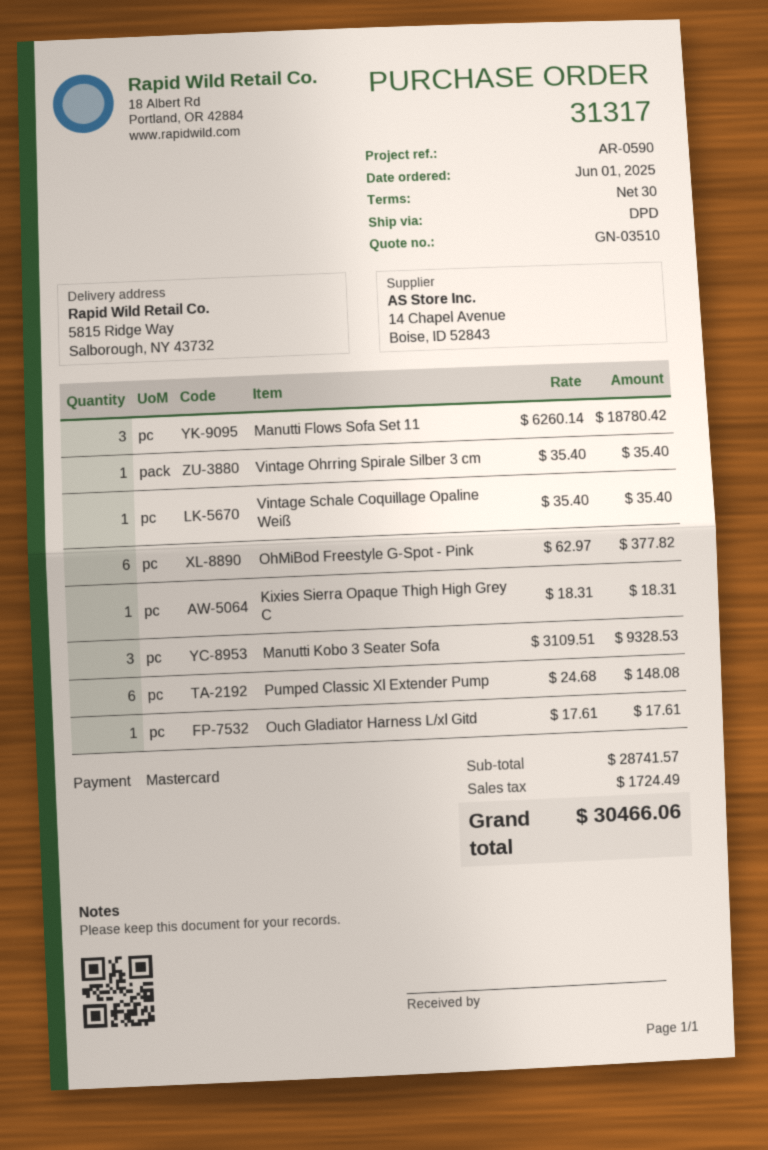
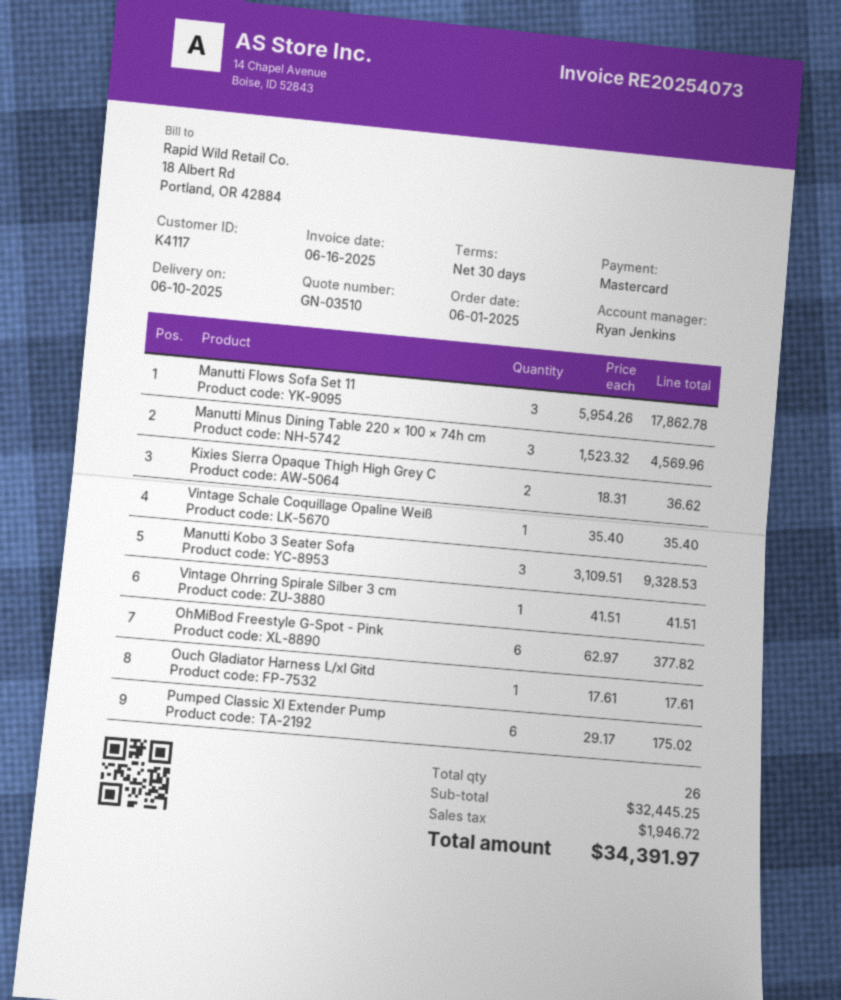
Manutti Flows Sofa Set 11: 3 x 6260.14 = 18780.42 -> 3 x 5954.26 = 17862.78
Vintage Ohrring Spirale Silber 3 cm: 1 x 35.40 = 35.40 -> 1 x 41.51 = 41.51
Kixies Sierra Opaque Thigh High Grey C: 1 x 18.31 = 18.31 -> 2 x 18.31 = 36.62
Pumped Classic Xl Extender Pump: 6 x 24.68 = 148.08 -> 6 x 29.17 = 175.02
Manutti Minus Dining Table 220 × 100 × 74h cm: none -> 3 x 1523.32 = 4569.96
subtotal: 28741.57 -> 32445.25
tax: 1724.49 -> 1946.72
total: 30466.06 -> 34391.97

